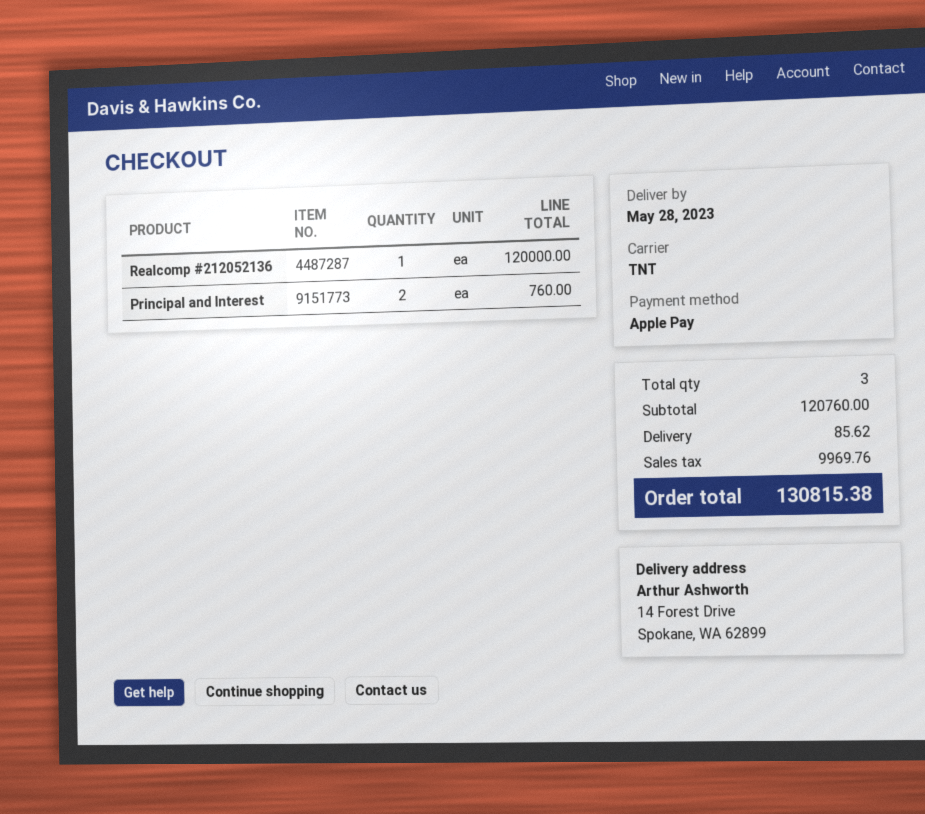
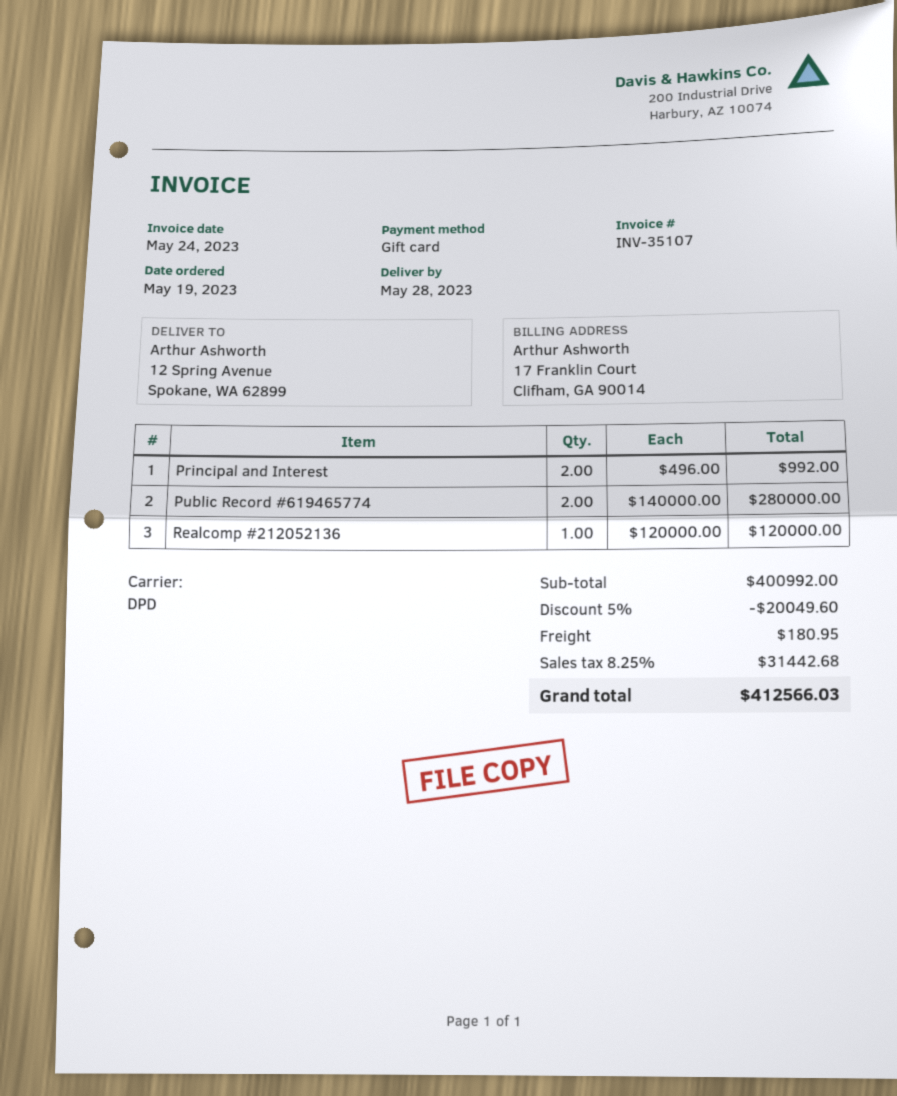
payment method: Apple Pay -> gift card
shipping method: TNT -> DPD
ship to: 14 Forest Drive, Spokane, WA 62899 -> 12 Spring Avenue, Spokane, WA 62899
Principal and Interest: 2 for 760.00 -> 2 for 992.00
Public Record #619465774: none -> 2 for 280000.00
subtotal: 120760.00 -> 400992.00
discount: none -> 5% = 20049.60
shipping: 85.62 -> 180.95
tax: 9969.76 -> 31442.68
total: 130815.38 -> 412566.03

